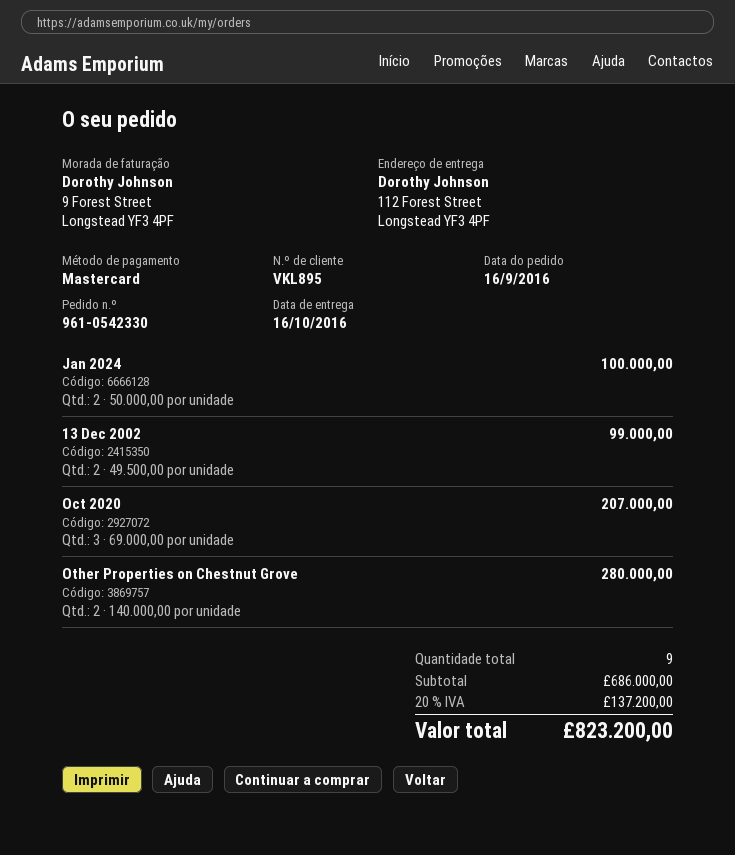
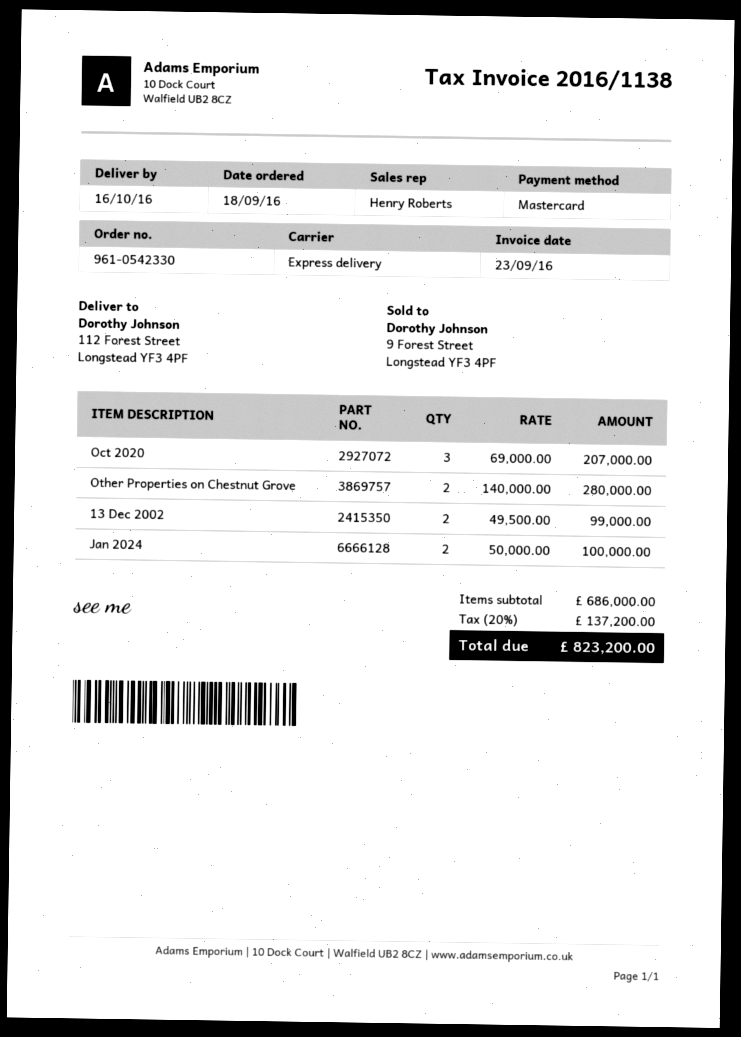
order date: 2016-09-16 -> 2016-09-18

